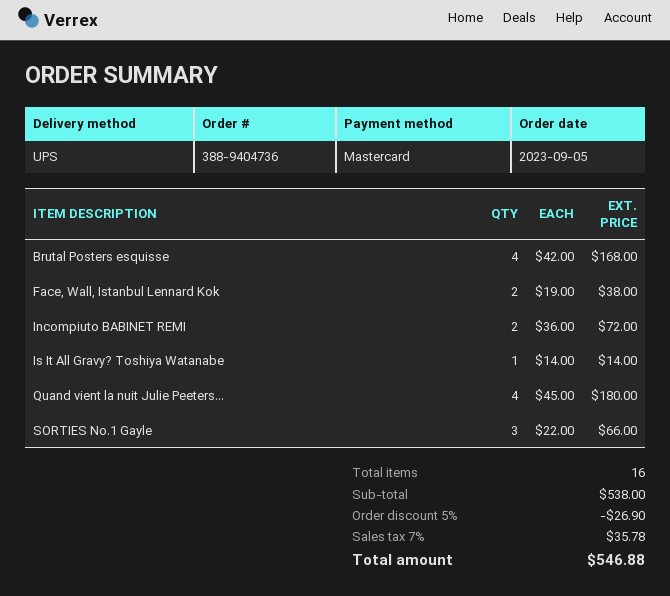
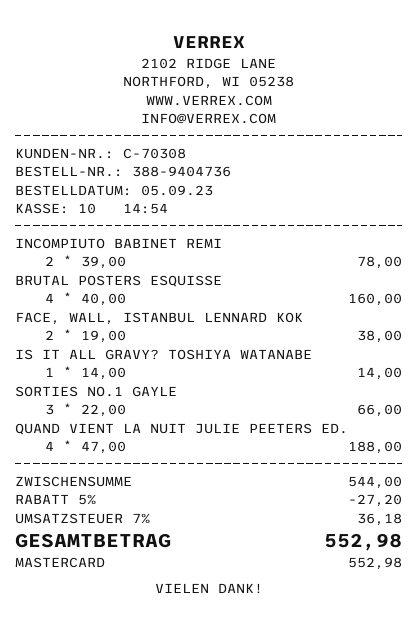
Brutal Posters esquisse: 4 x 42.00 = 168.00 -> 4 x 40.00 = 160.00
Incompiuto BABINET REMI: 2 x 36.00 = 72.00 -> 2 x 39.00 = 78.00
Quand vient la nuit Julie Peeters...: 4 x 45.00 = 180.00 -> 4 x 47.00 = 188.00
subtotal: 538.00 -> 544.00
discount: 5% = 26.90 -> 5% = 27.20
tax: 7% = 35.78 -> 7% = 36.18
total: 546.88 -> 552.98

